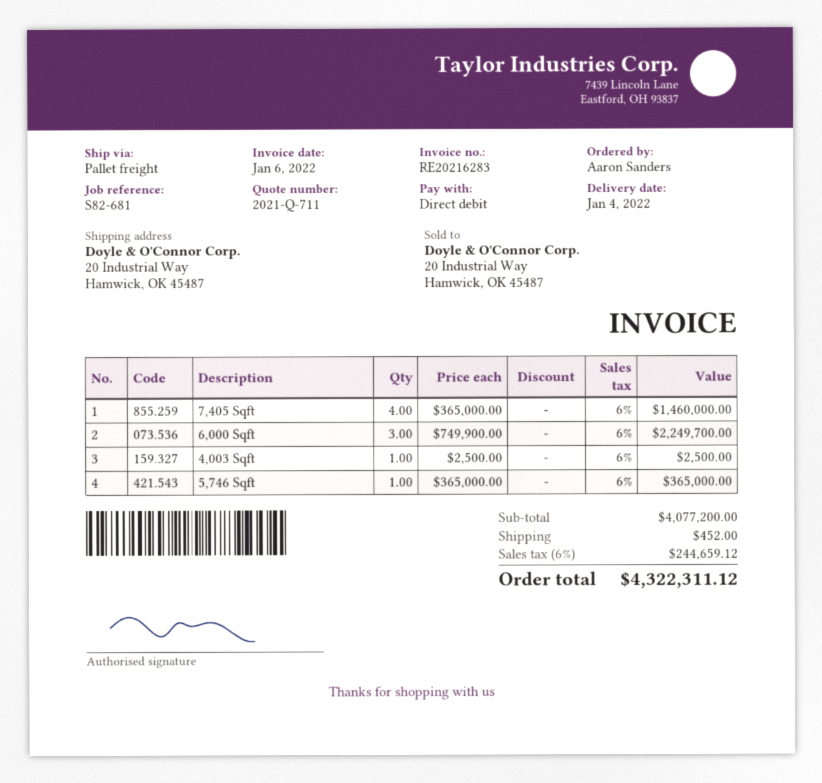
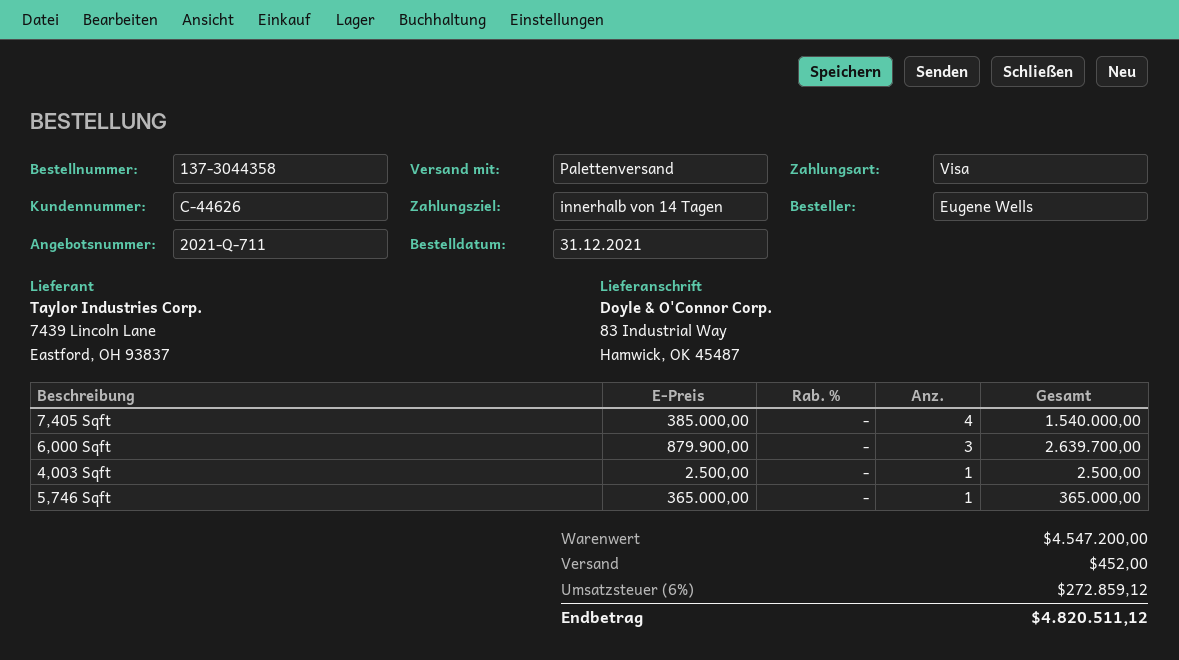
ordered by: Aaron Sanders -> Eugene Wells
payment method: direct debit -> Visa
ship to: 20 Industrial Way, Hamwick, OK 45487 -> 83 Industrial Way, Hamwick, OK 45487
7,405 Sqft: 4 x 365000.00 = 1460000.00 -> 4 x 385000.00 = 1540000.00
6,000 Sqft: 3 x 749900.00 = 2249700.00 -> 3 x 879900.00 = 2639700.00
subtotal: 4077200.00 -> 4547200.00
tax: 6% = 244659.12 -> 6% = 272859.12
total: 4322311.12 -> 4820511.12

